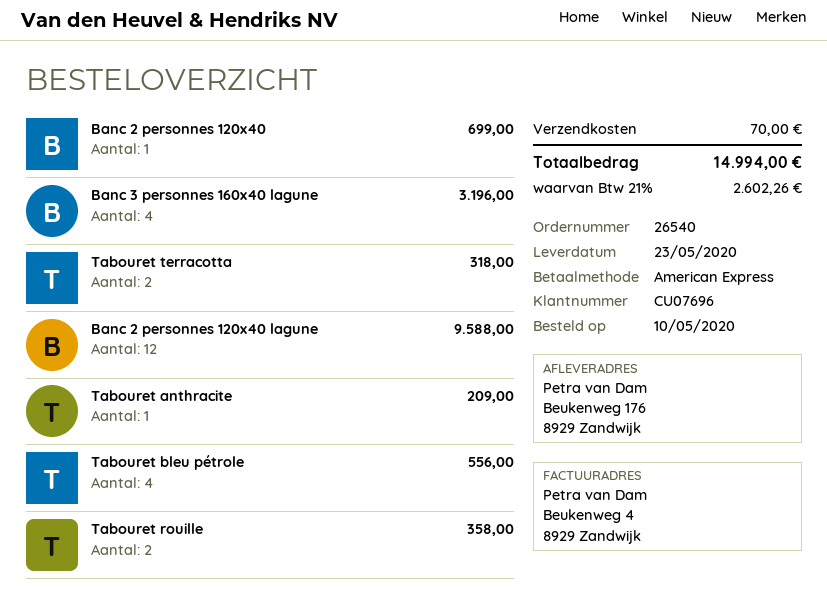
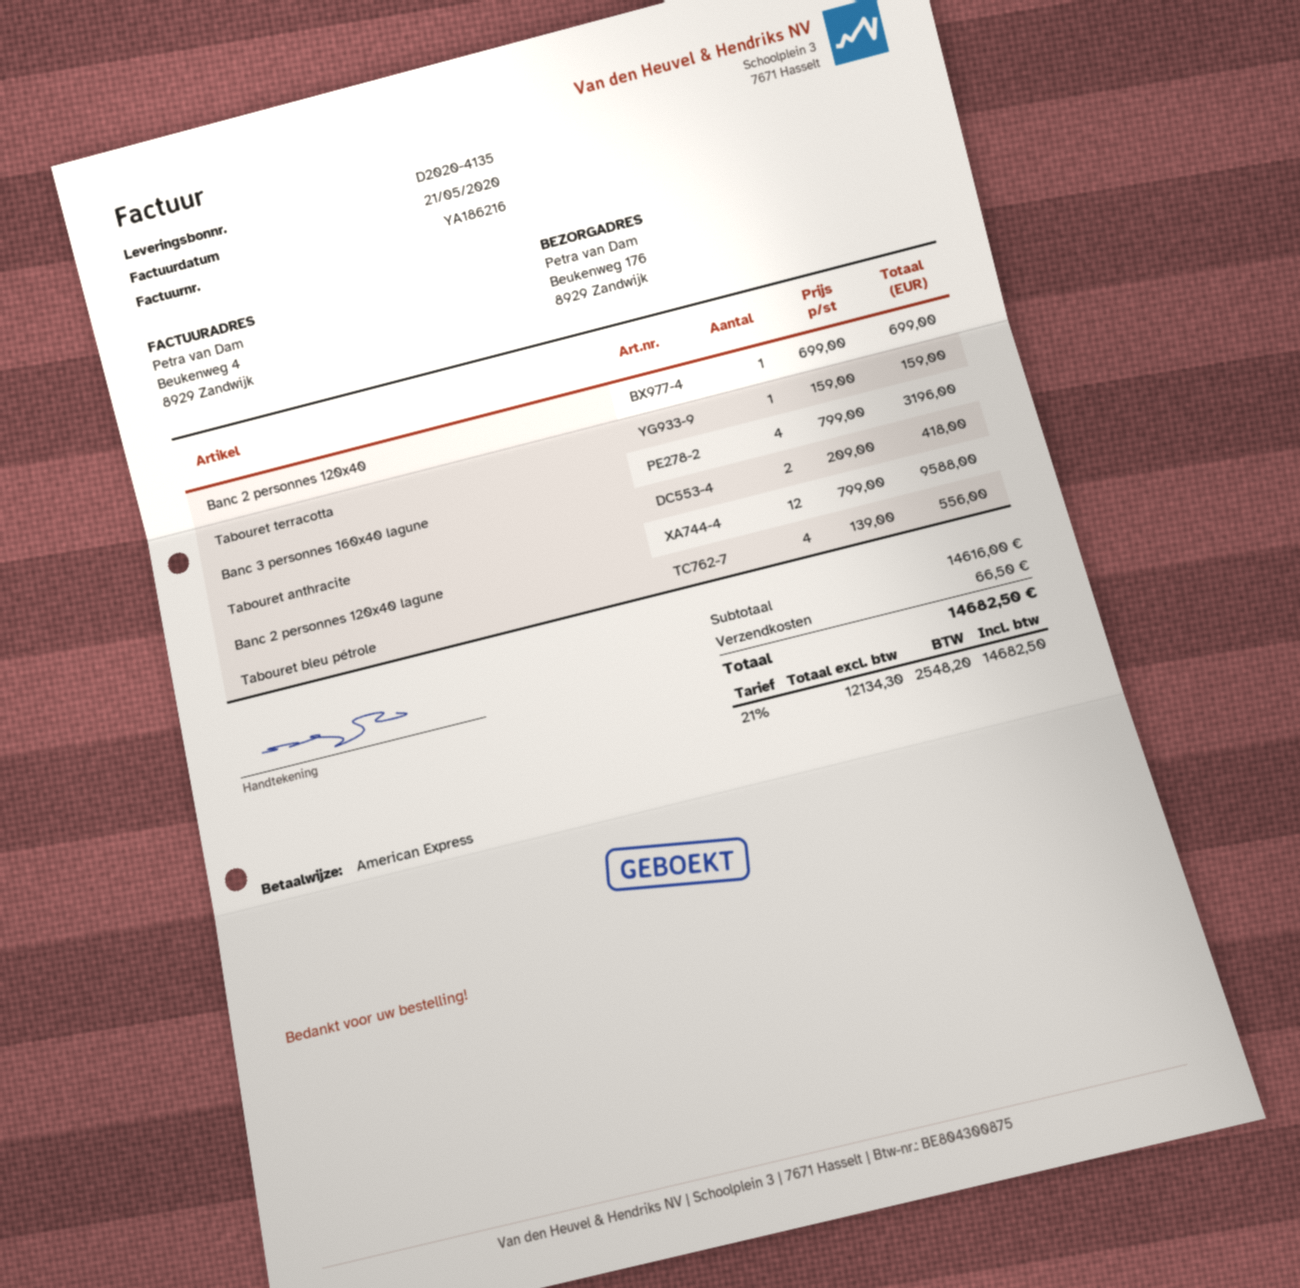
Tabouret terracotta: 2 for 318.00 -> 1 for 159.00
Tabouret anthracite: 1 for 209.00 -> 2 for 418.00
Tabouret rouille: 2 for 358.00 -> none
shipping: 70.00 -> 66.50
tax: 21% = 2602.26 -> 21% = 2548.20
total: 14994.00 -> 14682.50

